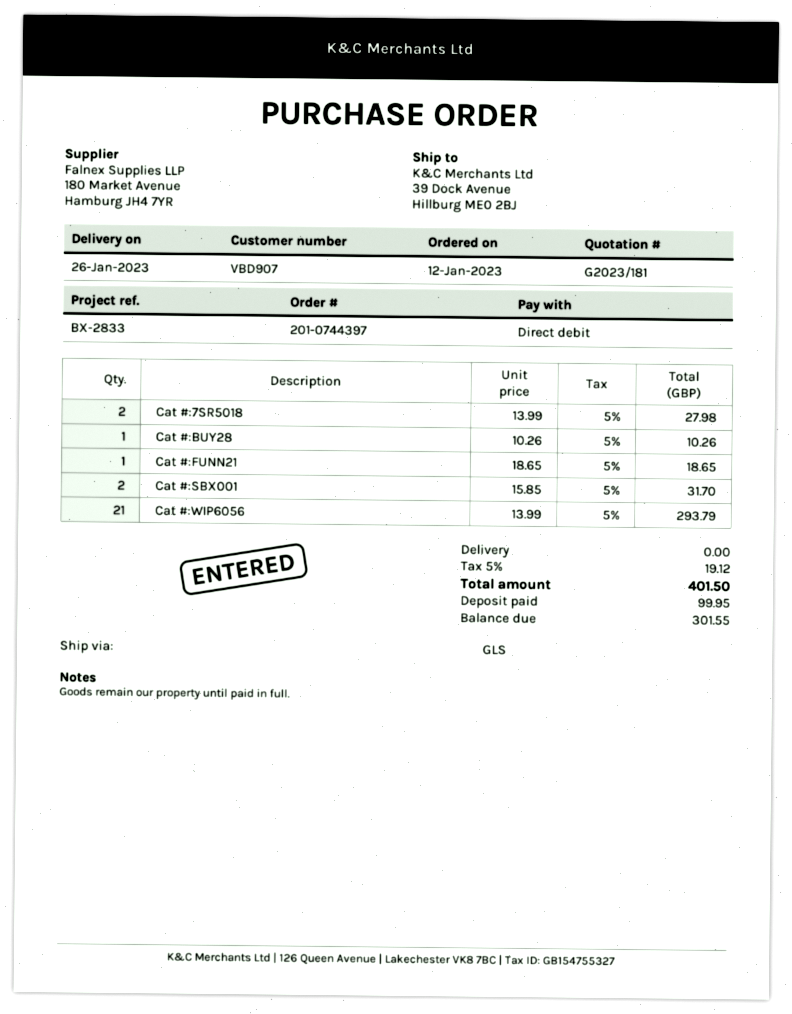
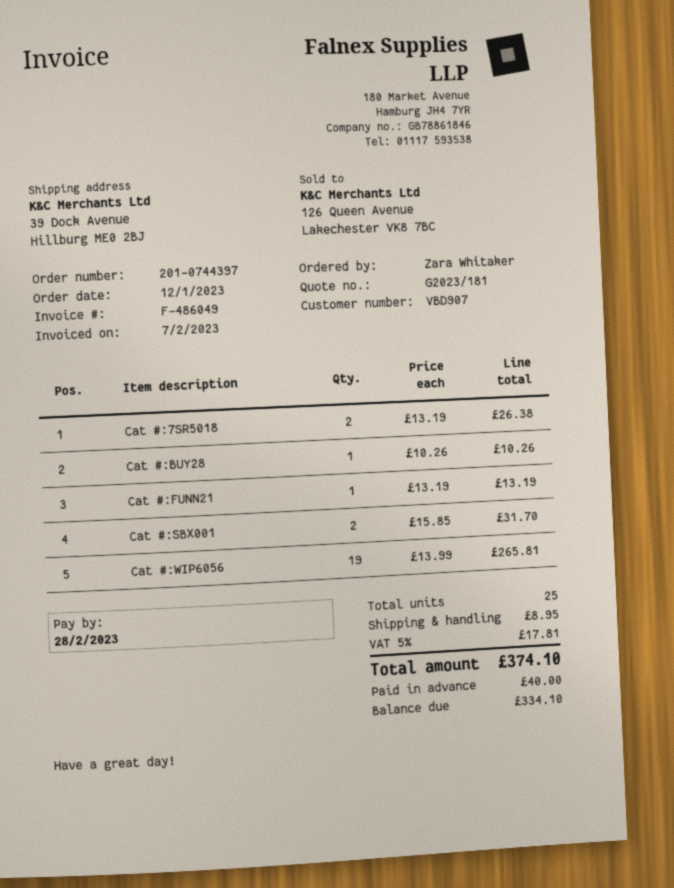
Cat #:7SR5018: 2 x 13.99 = 27.98 -> 2 x 13.19 = 26.38
Cat #:FUNN21: 1 x 18.65 = 18.65 -> 1 x 13.19 = 13.19
Cat #:WIP6056: 21 x 13.99 = 293.79 -> 19 x 13.99 = 265.81
shipping: 0.00 -> 8.95
tax: 5% = 19.12 -> 5% = 17.81
total: 401.50 -> 374.10
deposit: 99.95 -> 40.00
balance: 301.55 -> 334.10

